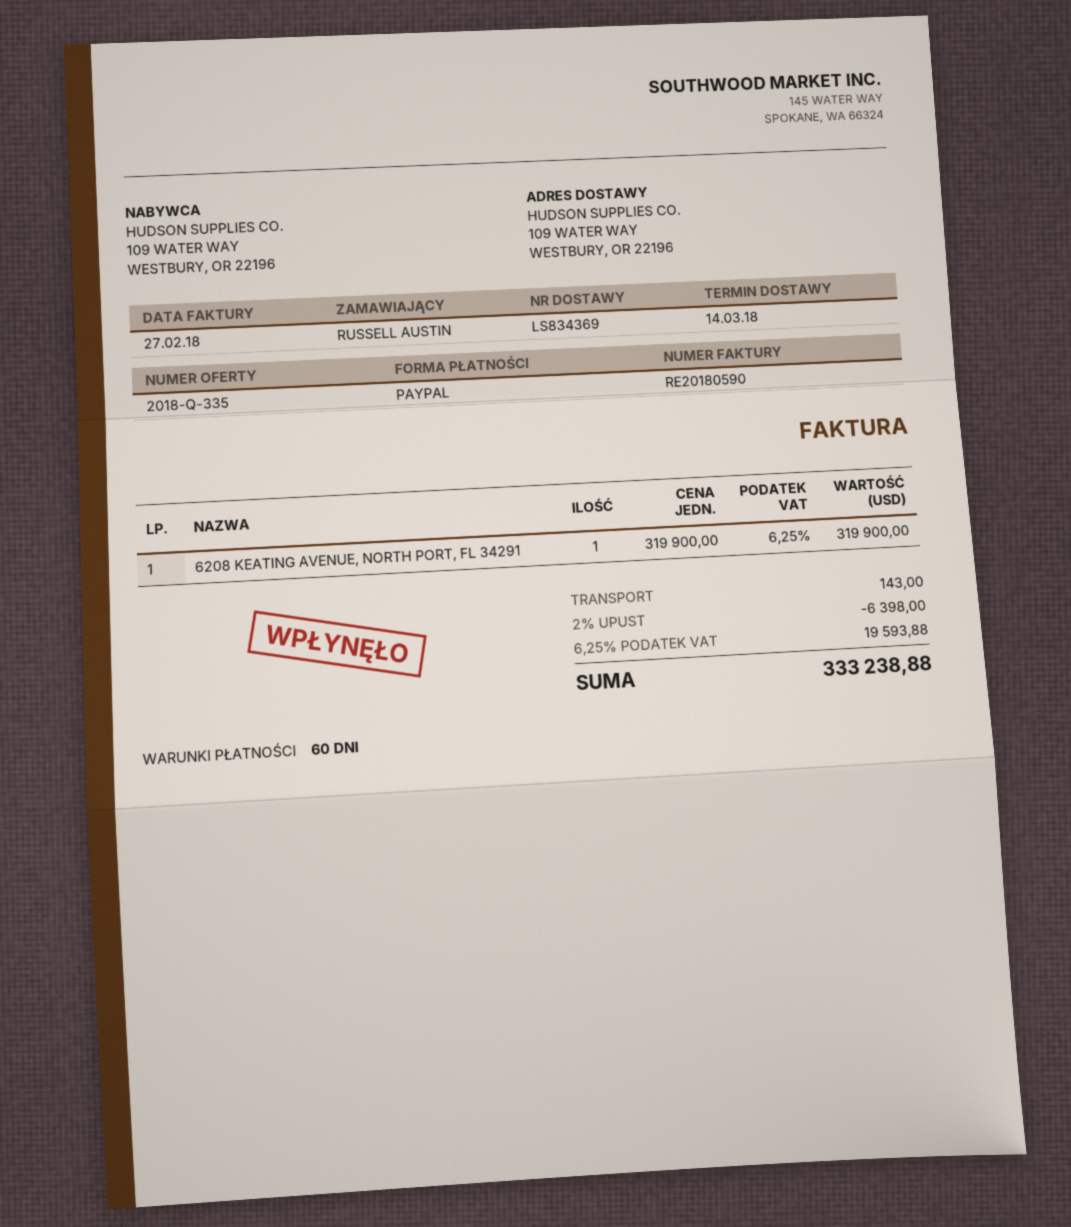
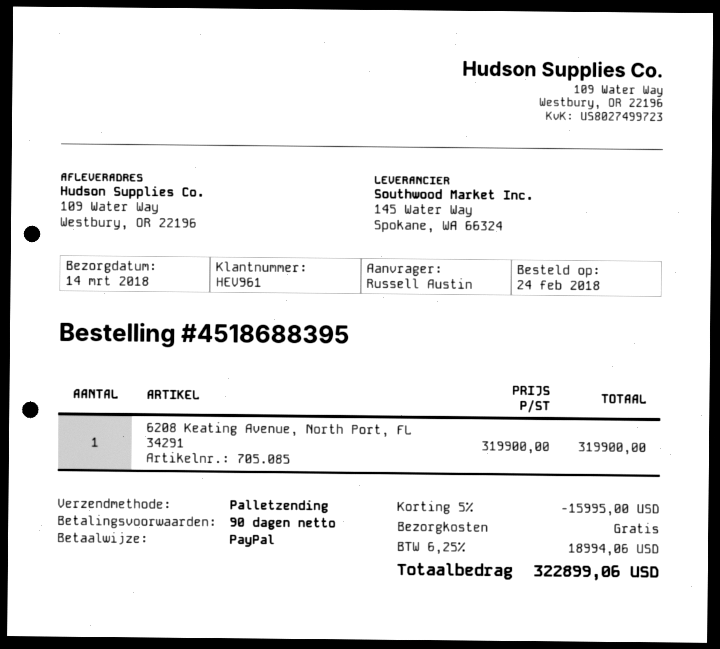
payment terms: 60 days -> 90 days
discount: 2% = 6398.00 -> 5% = 15995.00
shipping: 143.00 -> 0.00
tax: 6.25% = 19593.88 -> 6.25% = 18994.06
total: 333238.88 -> 322899.06

